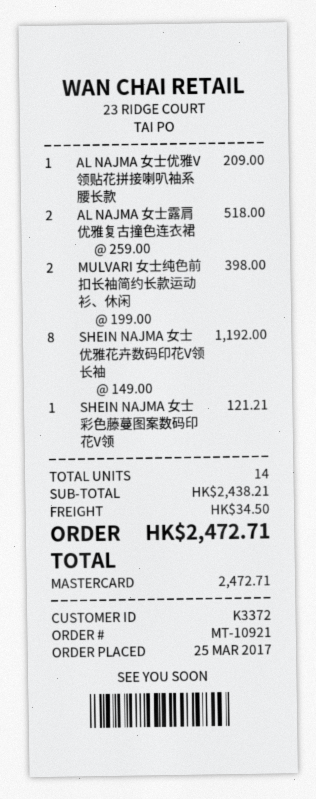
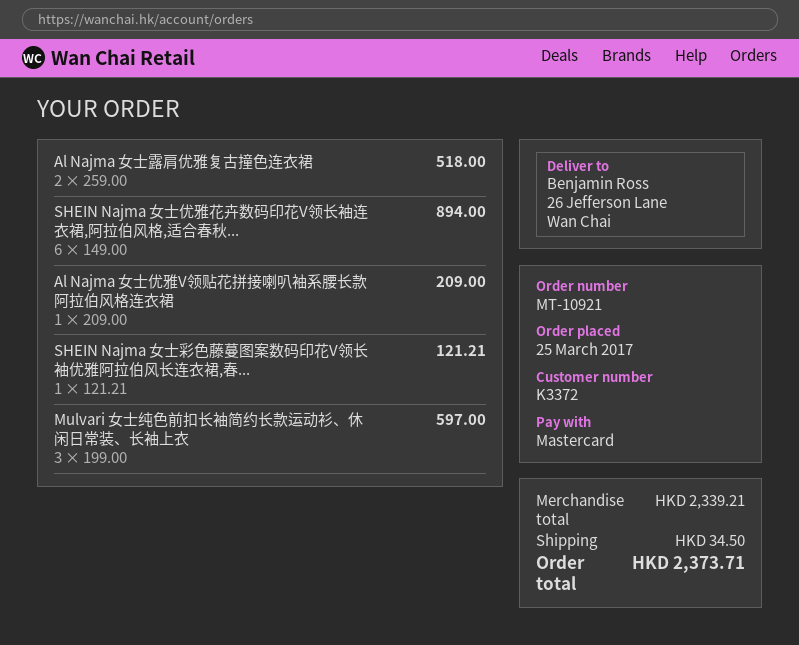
MULVARI 女士纯色前扣长袖简约长款运动衫、休闲: 2 x 199.00 = 398.00 -> 3 x 199.00 = 597.00
SHEIN NAJMA 女士优雅花卉数码印花V领长袖: 8 x 149.00 = 1192.00 -> 6 x 149.00 = 894.00
subtotal: 2438.21 -> 2339.21
total: 2472.71 -> 2373.71

